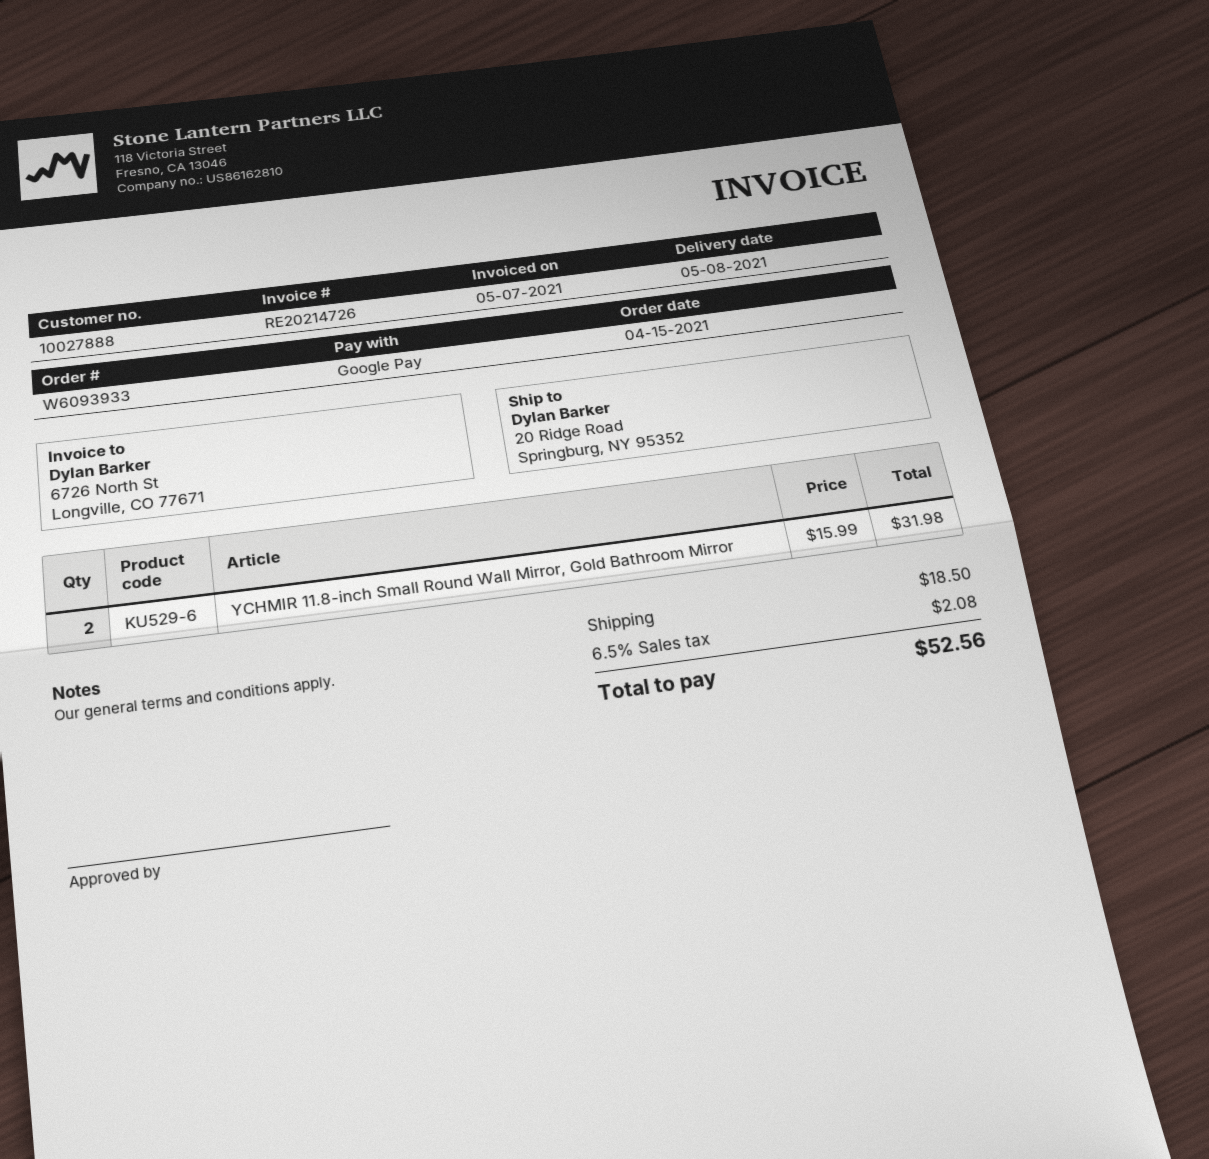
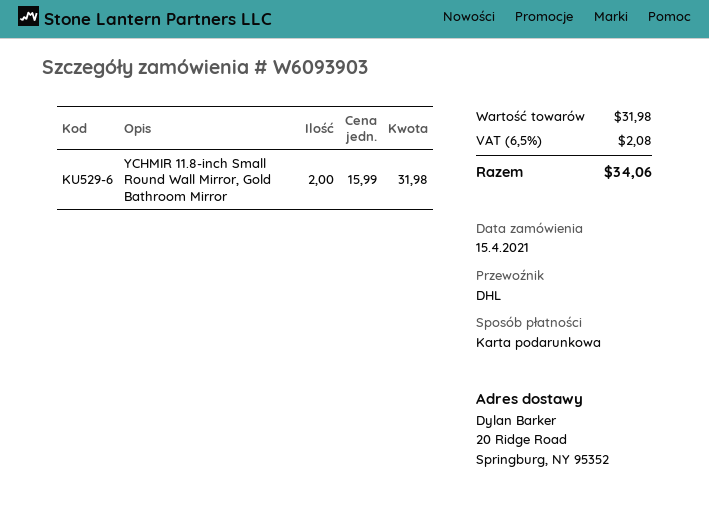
order number: W6093933 -> W6093903
payment method: Google Pay -> gift card
shipping: 18.50 -> none
total: 52.56 -> 34.06

